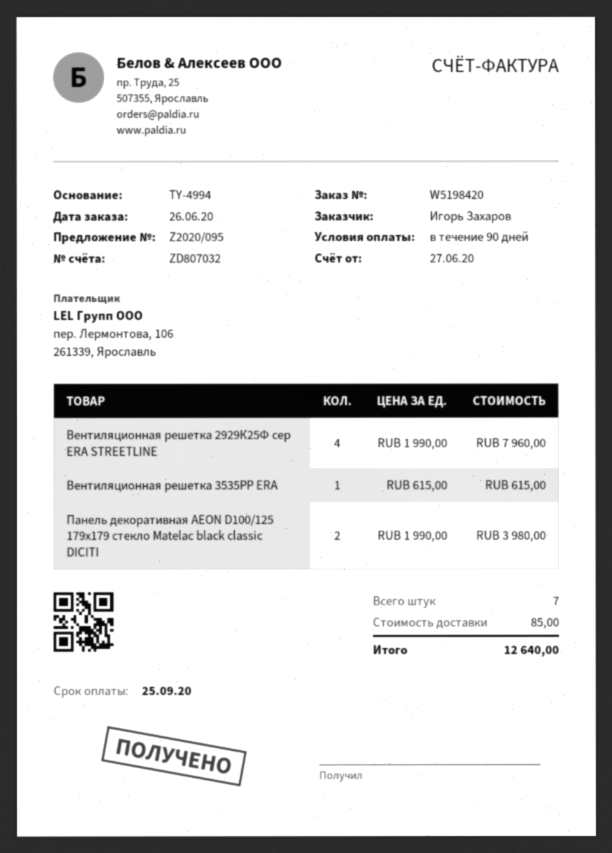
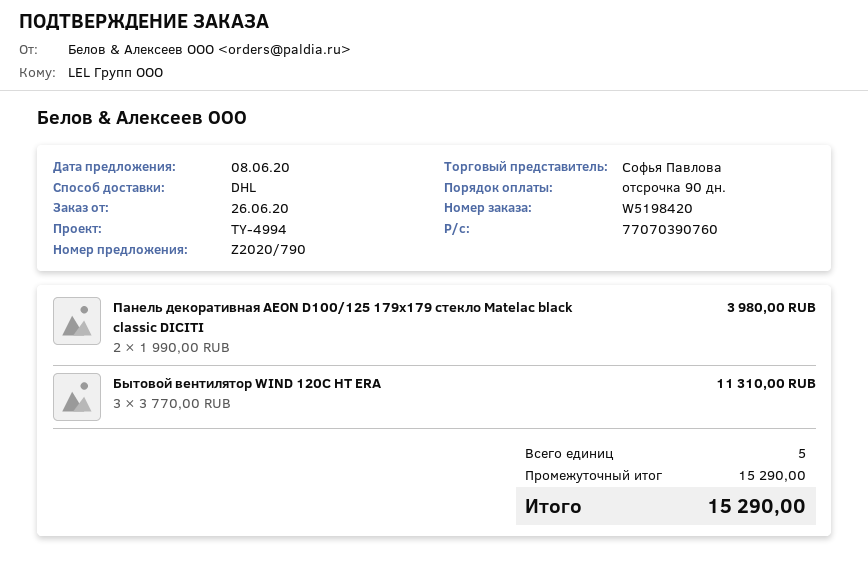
quote number: Z2020/095 -> Z2020/790
Вентиляционная решетка 2929К25Ф сер ERA STREETLINE: 4 x 1990.00 = 7960.00 -> none
Вентиляционная решетка 3535РР ERA: 1 x 615.00 = 615.00 -> none
Бытовой вентилятор WIND 120C HT ERA: none -> 3 x 3770.00 = 11310.00
total quantity: 7 -> 5
shipping: 85.00 -> none
total: 12640.00 -> 15290.00

